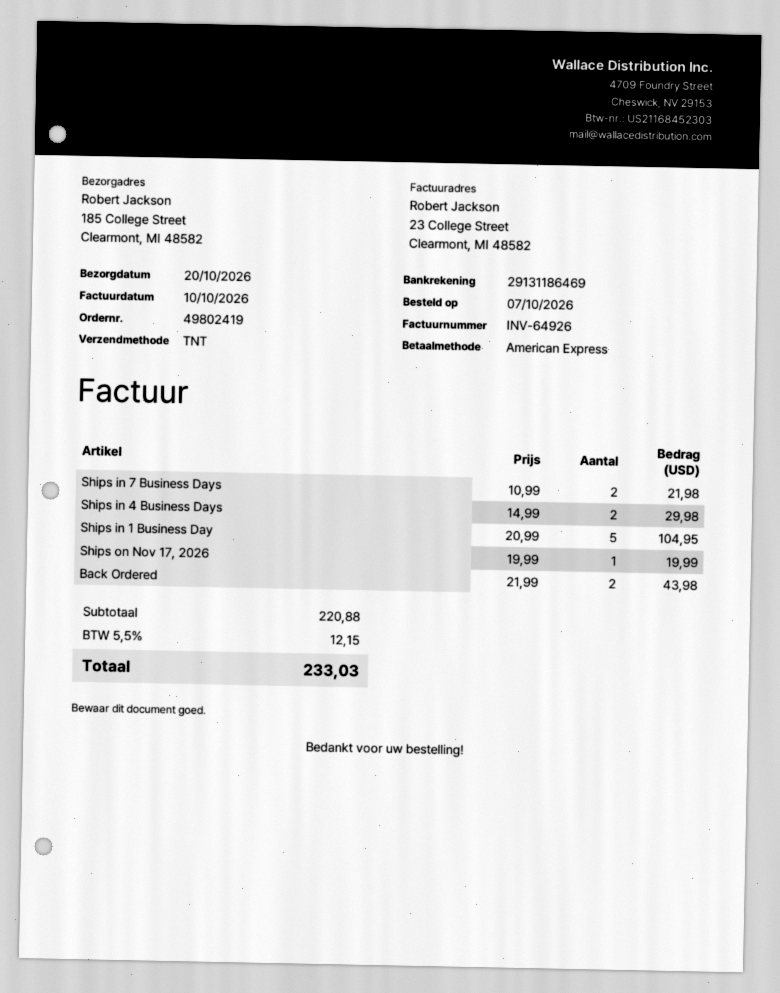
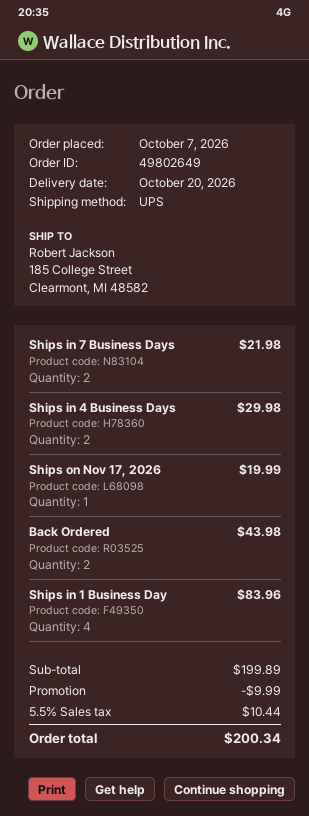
order number: 49802419 -> 49802649
shipping method: TNT -> UPS
Ships in 1 Business Day: 5 for 104.95 -> 4 for 83.96
subtotal: 220.88 -> 199.89
discount: none -> 9.99
tax: 5.5% = 12.15 -> 5.5% = 10.44
total: 233.03 -> 200.34

